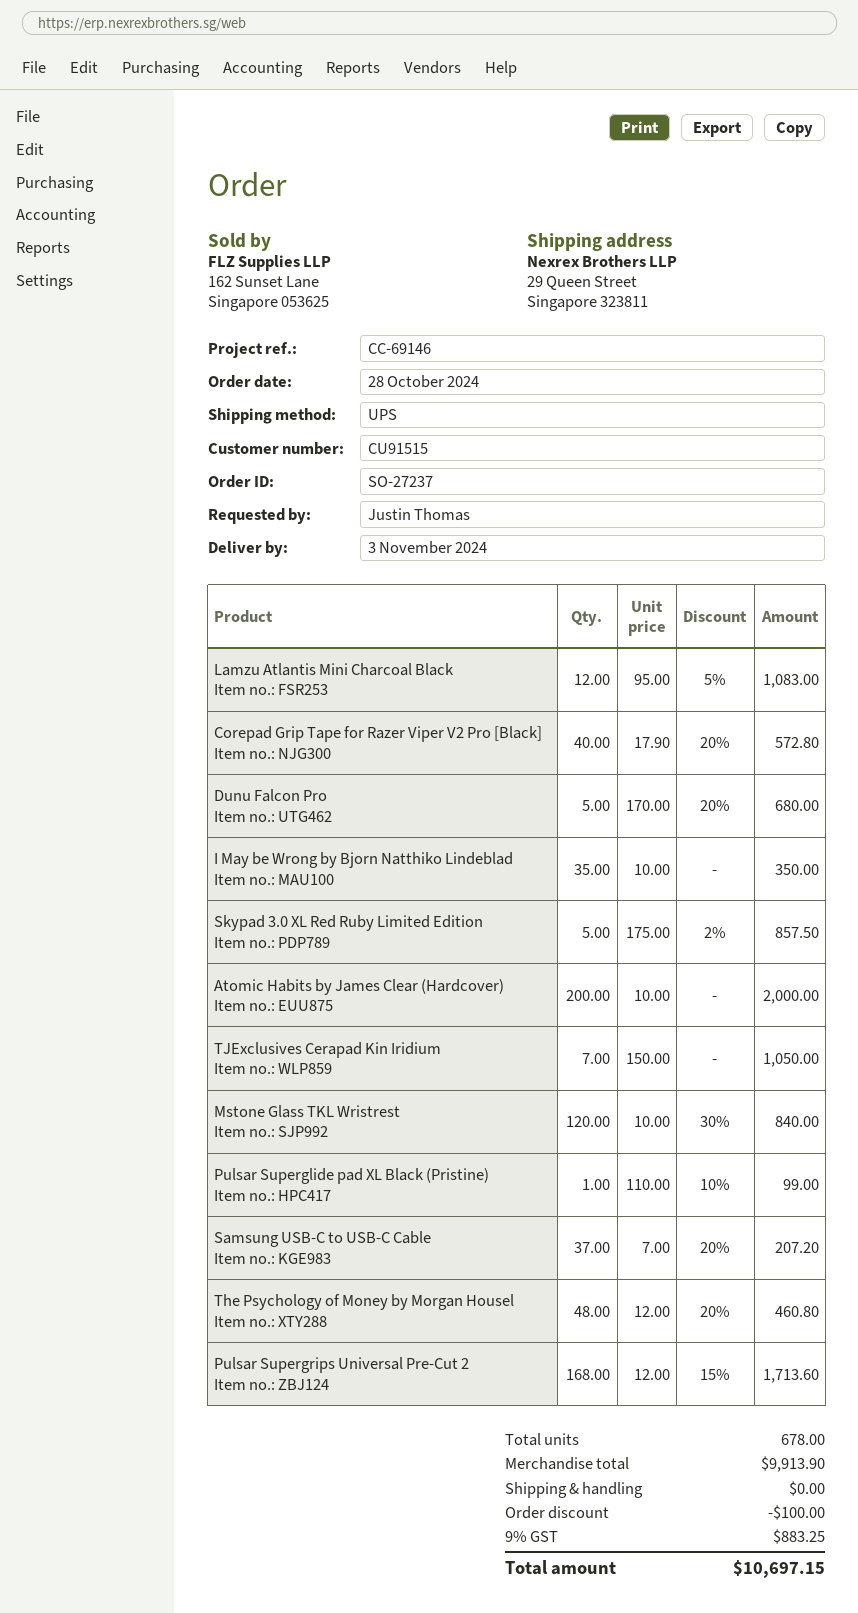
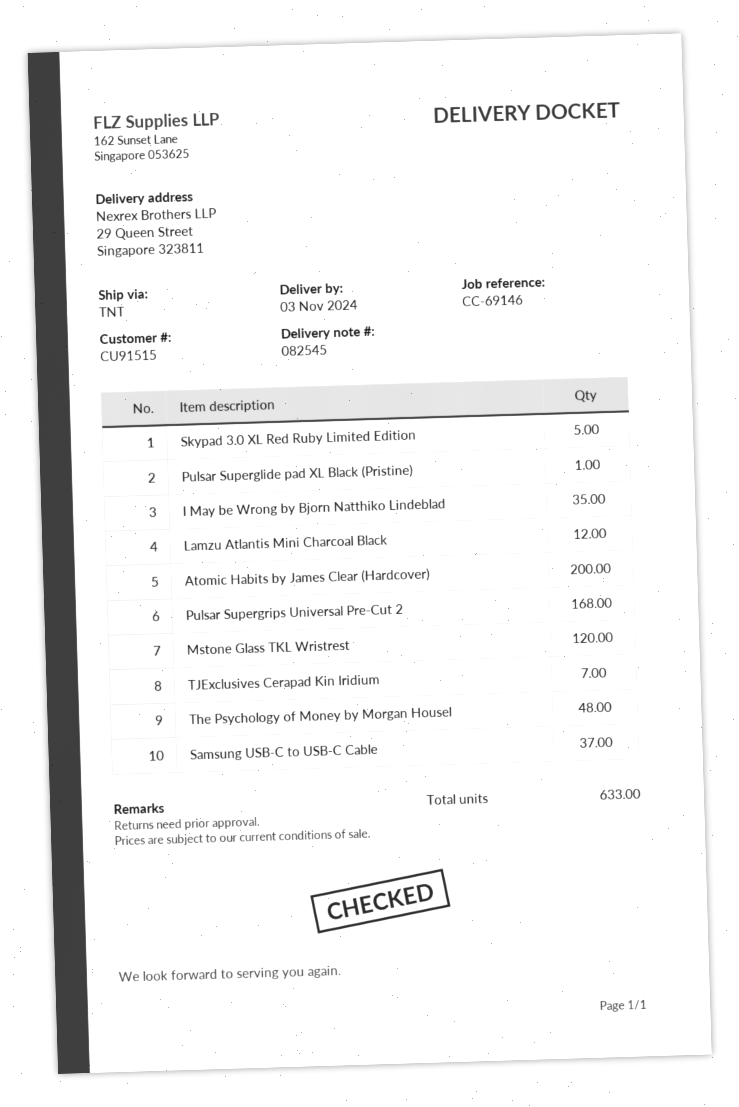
shipping method: UPS -> TNT
Corepad Grip Tape for Razer Viper V2 Pro [Black]: 40 -> none
Dunu Falcon Pro: 5 -> none
total quantity: 678 -> 633

